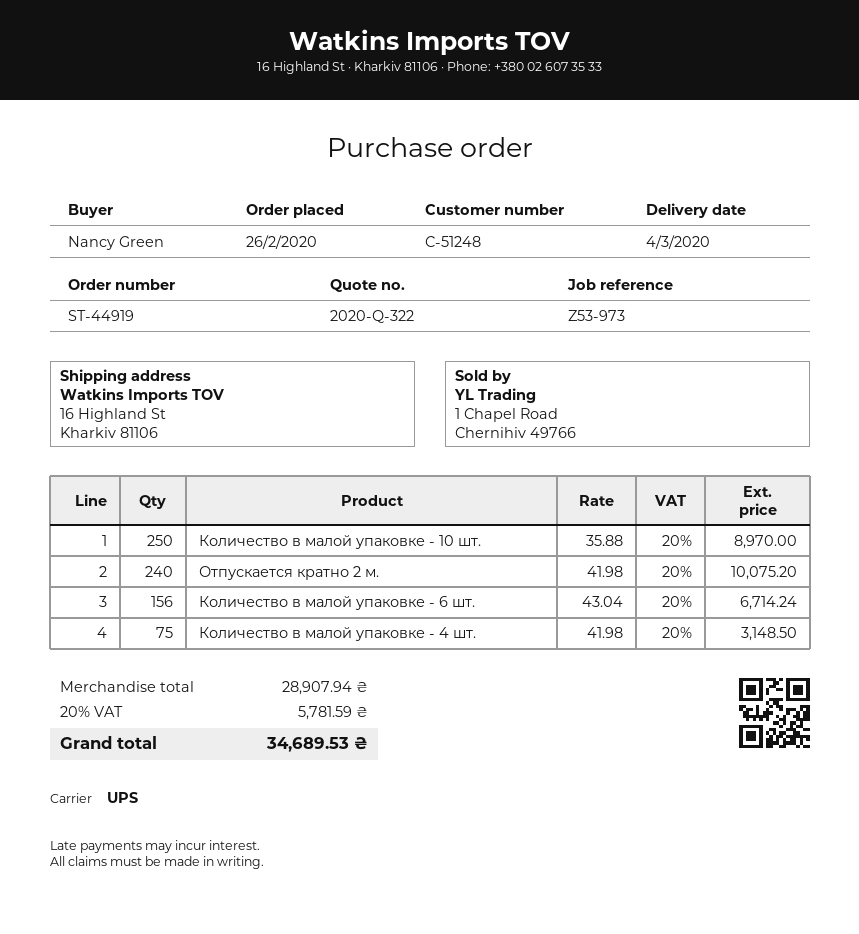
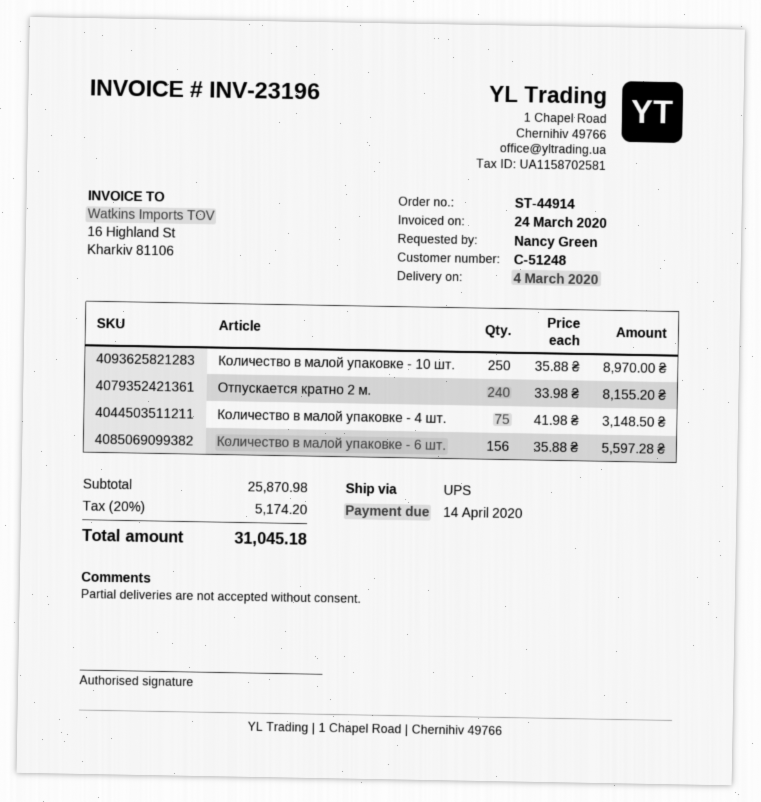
order number: ST-44919 -> ST-44914
Отпускается кратно 2 м.: 240 x 41.98 = 10075.20 -> 240 x 33.98 = 8155.20
Количество в малой упаковке - 6 шт.: 156 x 43.04 = 6714.24 -> 156 x 35.88 = 5597.28
subtotal: 28907.94 -> 25870.98
tax: 20% = 5781.59 -> 20% = 5174.20
total: 34689.53 -> 31045.18

